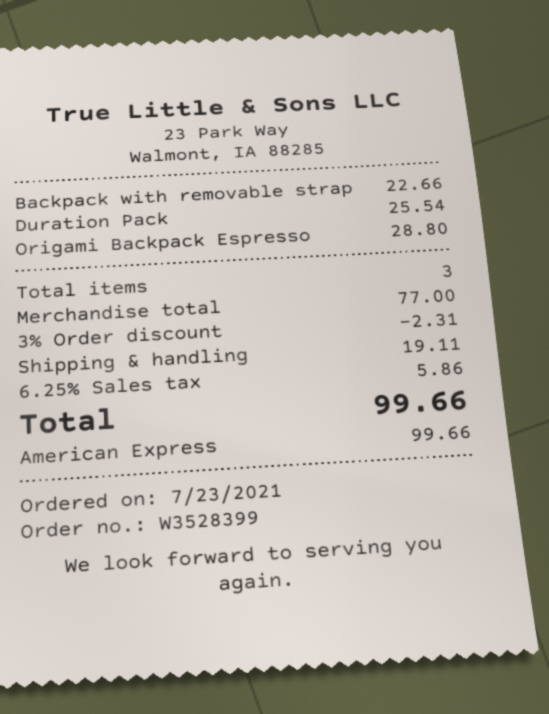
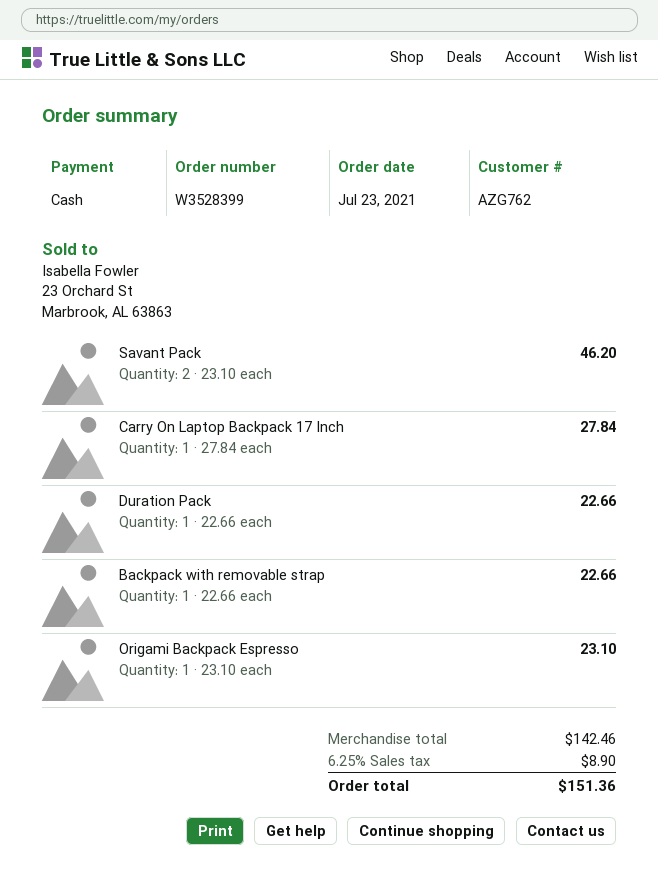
payment method: American Express -> cash
Duration Pack: 1 x 25.54 = 25.54 -> 1 x 22.66 = 22.66
Origami Backpack Espresso: 1 x 28.80 = 28.80 -> 1 x 23.10 = 23.10
Savant Pack: none -> 2 x 23.10 = 46.20
Carry On Laptop Backpack 17 Inch: none -> 1 x 27.84 = 27.84
subtotal: 77.00 -> 142.46
discount: 3% = 2.31 -> none
shipping: 19.11 -> none
tax: 6.25% = 5.86 -> 6.25% = 8.90
total: 99.66 -> 151.36

